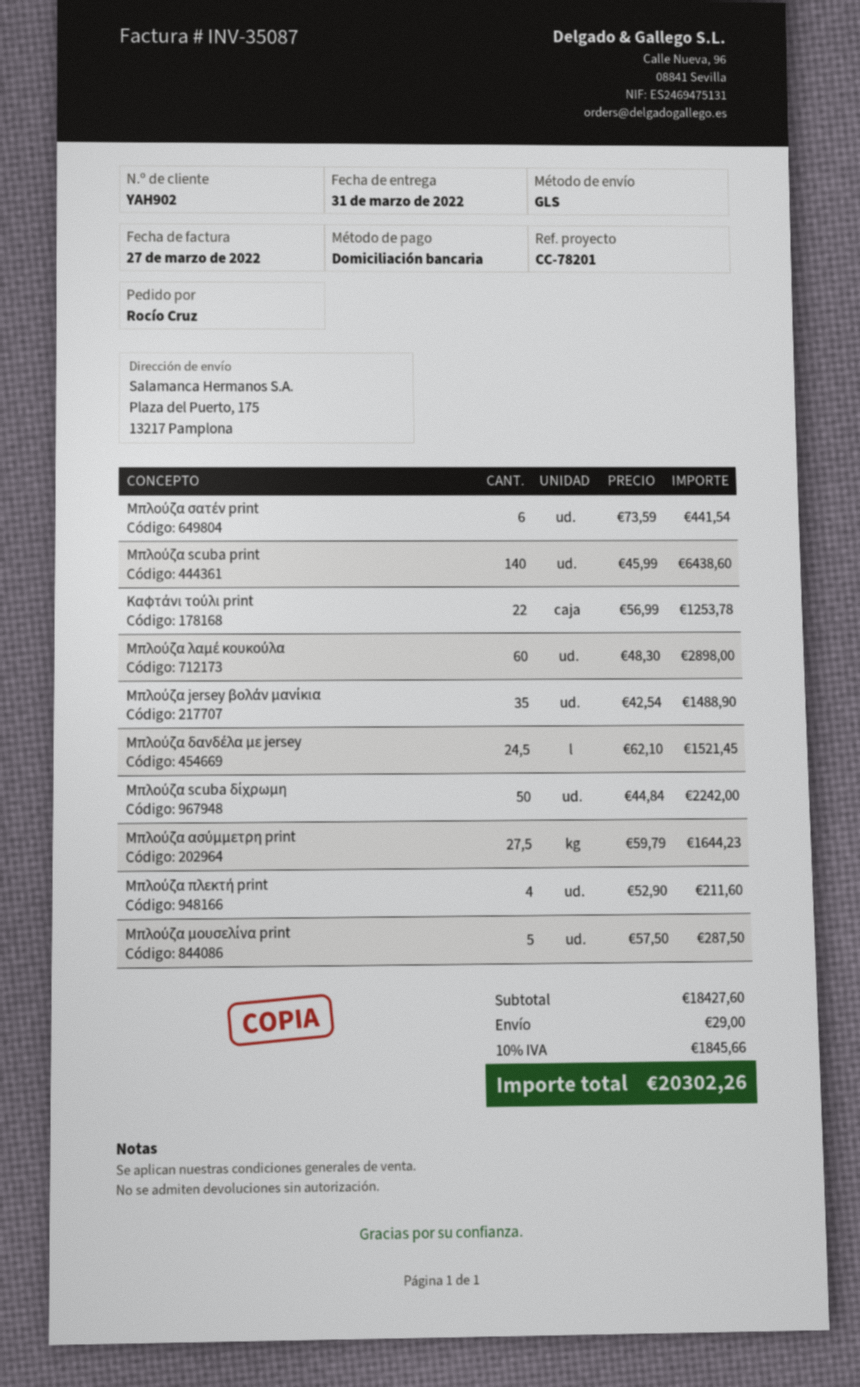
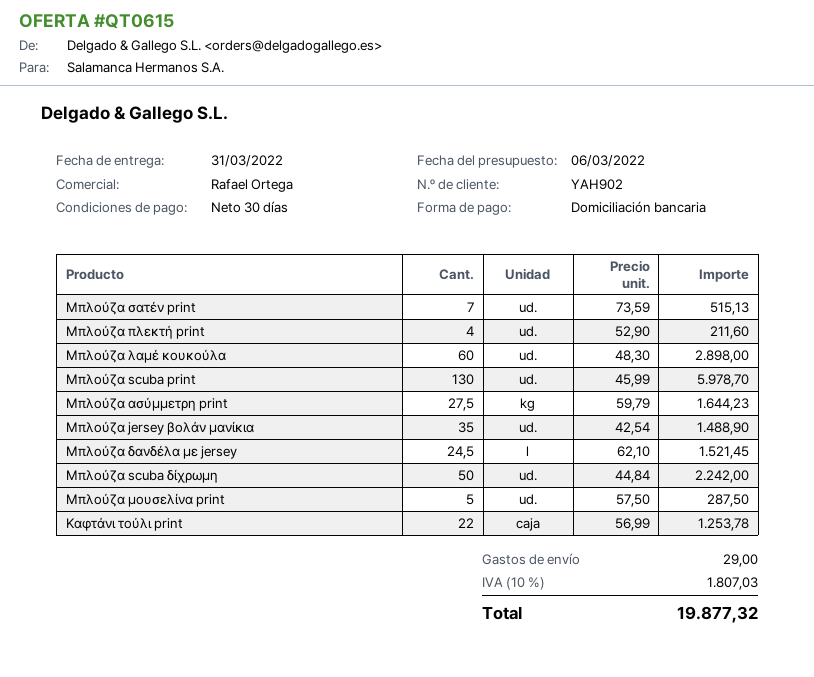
Μπλούζα σατέν print: 6 x 73.59 = 441.54 -> 7 x 73.59 = 515.13
Μπλούζα scuba print: 140 x 45.99 = 6438.60 -> 130 x 45.99 = 5978.70
tax: 10% = 1845.66 -> 10% = 1807.03
total: 20302.26 -> 19877.32

